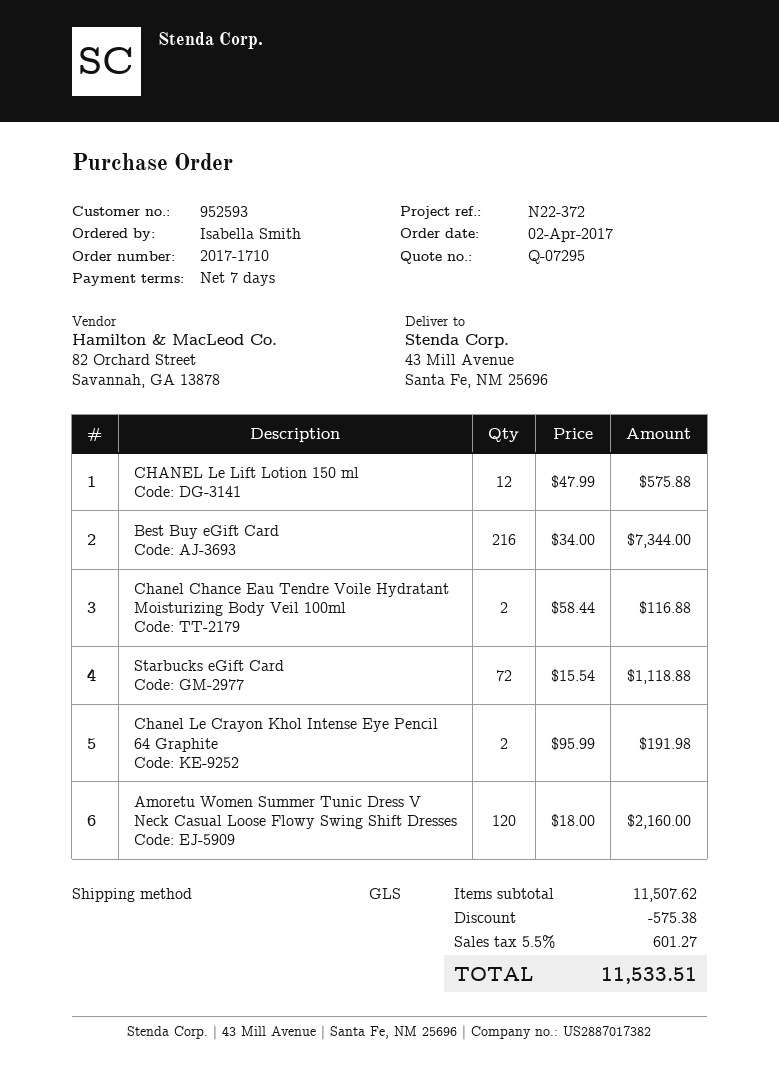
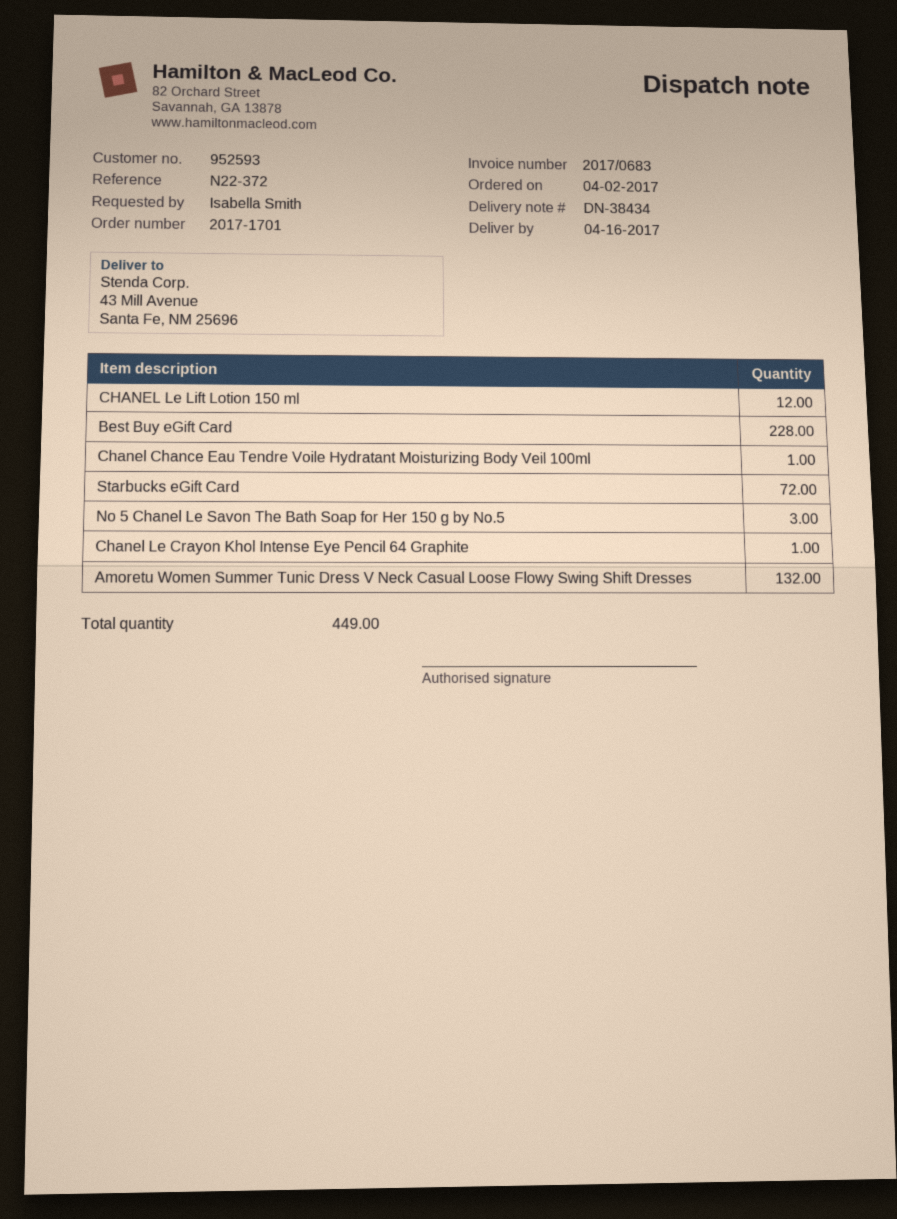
order number: 2017-1710 -> 2017-1701
Best Buy eGift Card: 216 -> 228
Chanel Chance Eau Tendre Voile Hydratant Moisturizing Body Veil 100ml: 2 -> 1
Chanel Le Crayon Khol Intense Eye Pencil 64 Graphite: 2 -> 1
Amoretu Women Summer Tunic Dress V Neck Casual Loose Flowy Swing Shift Dresses: 120 -> 132
No 5 Chanel Le Savon The Bath Soap for Her 150 g by No.5: none -> 3

